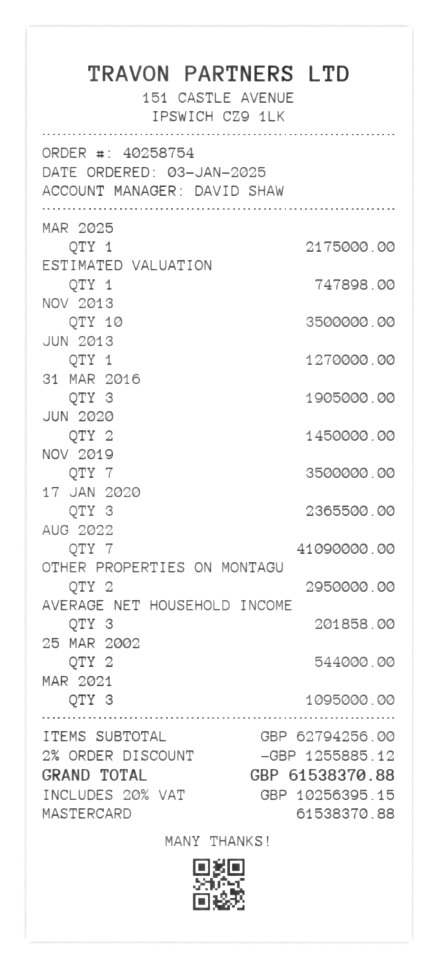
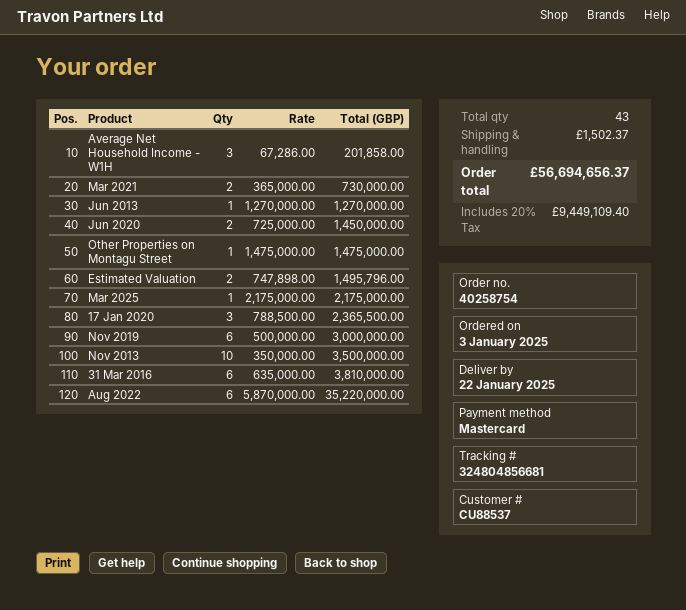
ESTIMATED VALUATION: 1 for 747898.00 -> 2 for 1495796.00
31 MAR 2016: 3 for 1905000.00 -> 6 for 3810000.00
NOV 2019: 7 for 3500000.00 -> 6 for 3000000.00
AUG 2022: 7 for 41090000.00 -> 6 for 35220000.00
OTHER PROPERTIES ON MONTAGU: 2 for 2950000.00 -> 1 for 1475000.00
25 MAR 2002: 2 for 544000.00 -> none
MAR 2021: 3 for 1095000.00 -> 2 for 730000.00
discount: 2% = 1255885.12 -> none
shipping: none -> 1502.37
tax: 20% = 10256395.15 -> 20% = 9449109.40
total: 61538370.88 -> 56694656.37

